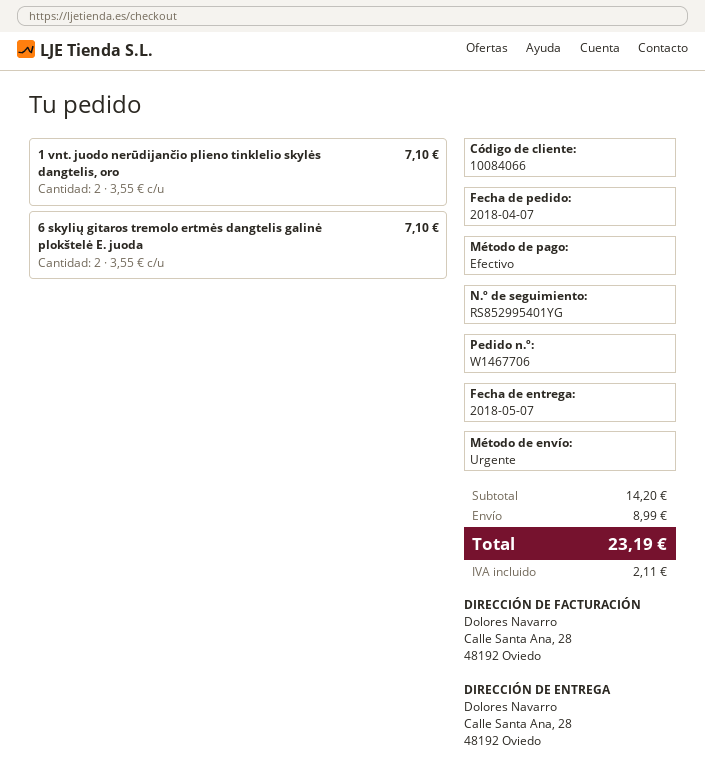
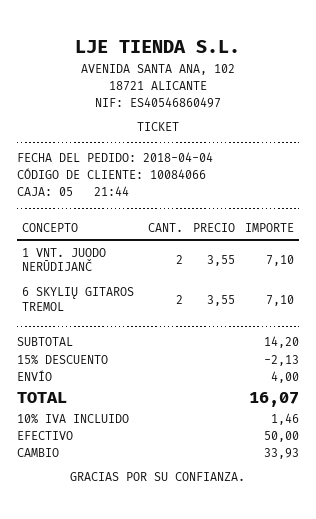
order date: 2018-04-07 -> 2018-04-04
discount: none -> 15% = 2.13
shipping: 8.99 -> 4.00
tax: 2.11 -> 1.46
total: 23.19 -> 16.07

